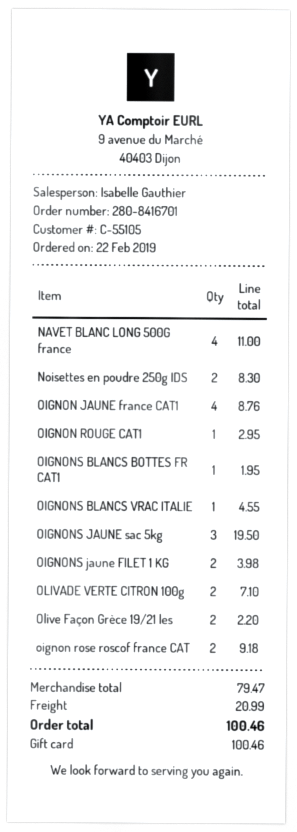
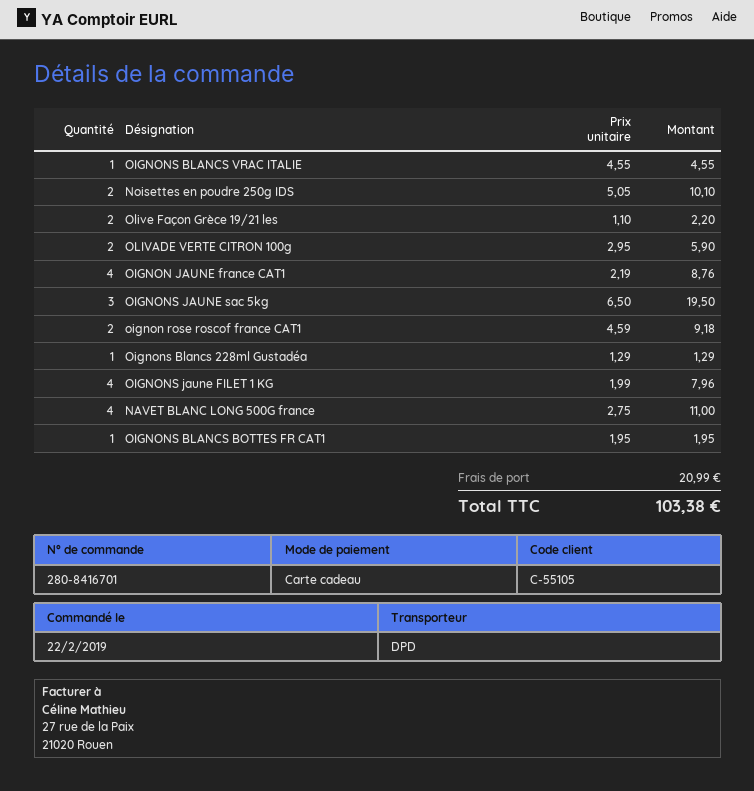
Noisettes en poudre 250g IDS: 2 for 8.30 -> 2 for 10.10
OIGNON ROUGE CAT1: 1 for 2.95 -> none
OIGNONS jaune FILET 1 KG: 2 for 3.98 -> 4 for 7.96
OLIVADE VERTE CITRON 100g: 2 for 7.10 -> 2 for 5.90
Oignons Blancs 228ml Gustadéa: none -> 1 for 1.29
total: 100.46 -> 103.38

